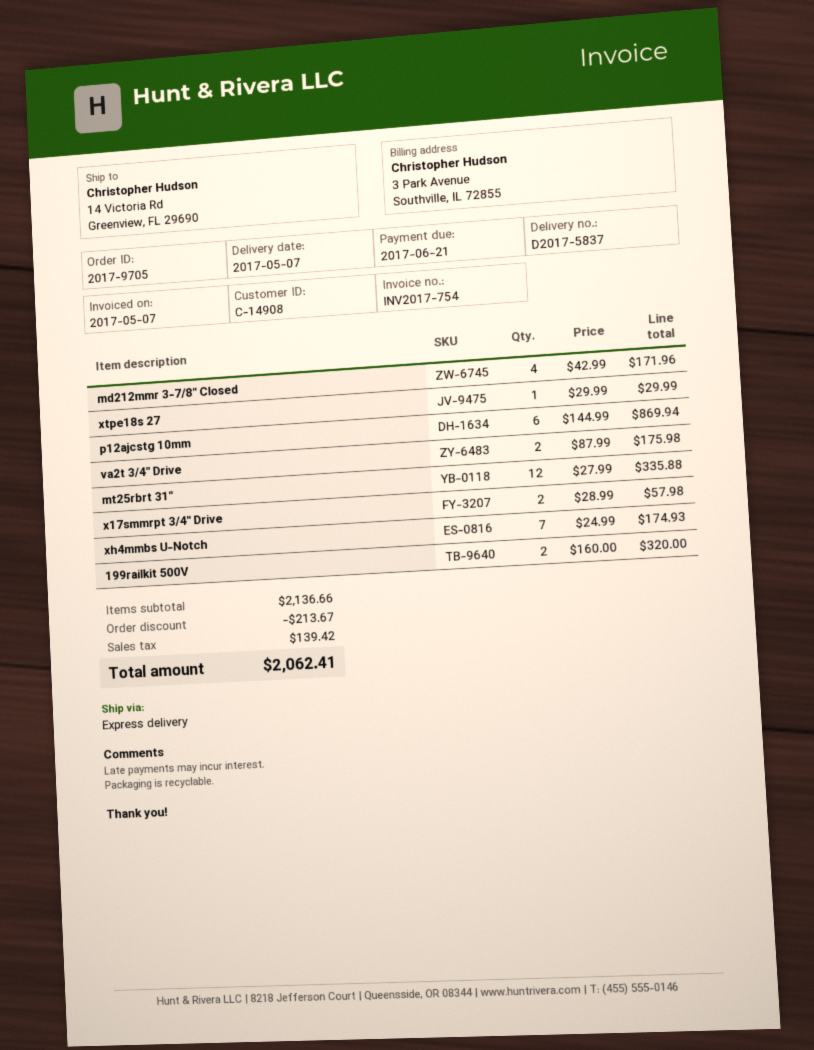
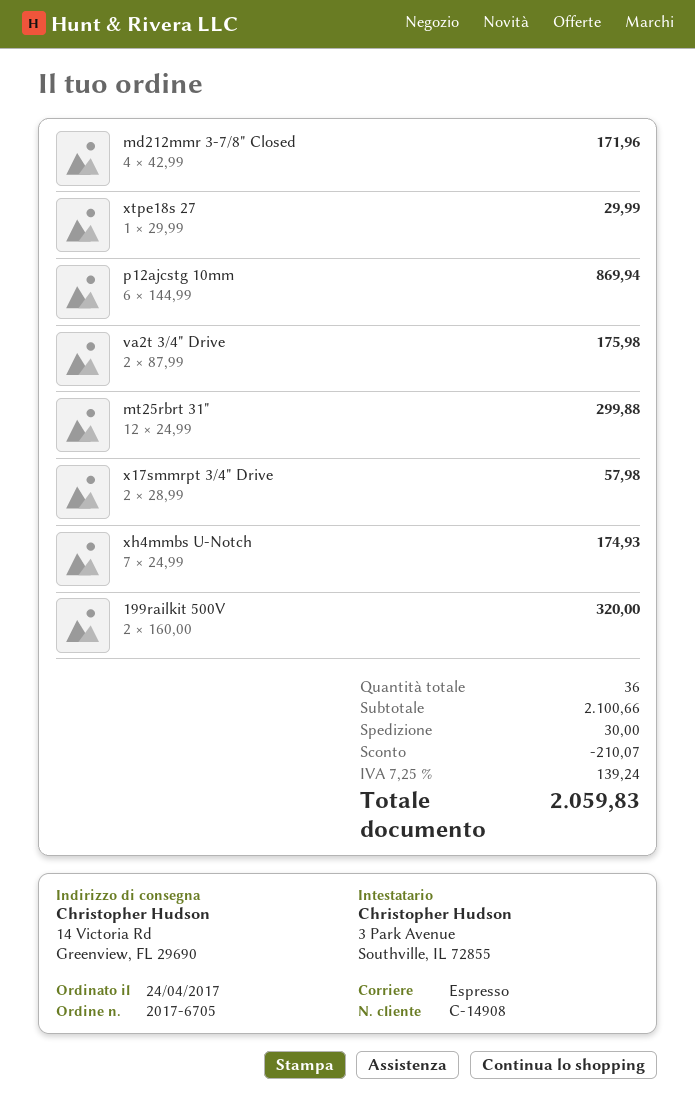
order number: 2017-9705 -> 2017-6705
mt25rbrt 31": 12 x 27.99 = 335.88 -> 12 x 24.99 = 299.88
subtotal: 2136.66 -> 2100.66
discount: 213.67 -> 210.07
shipping: none -> 30.00
tax: 139.42 -> 139.24
total: 2062.41 -> 2059.83

